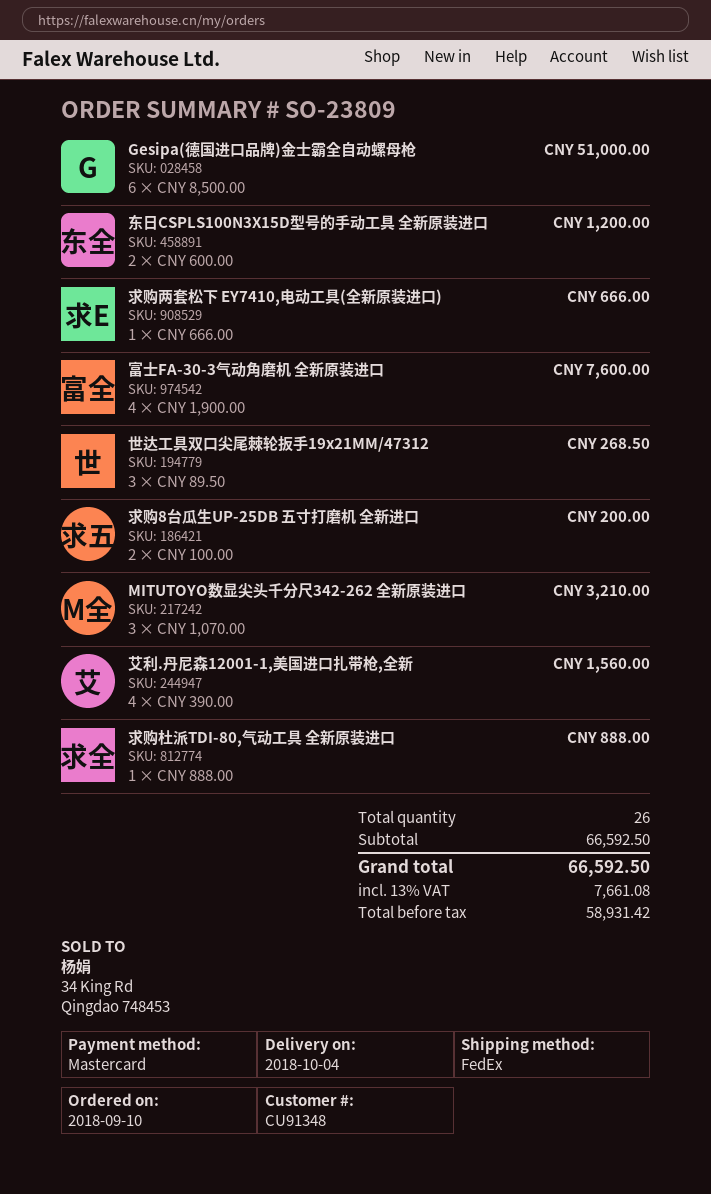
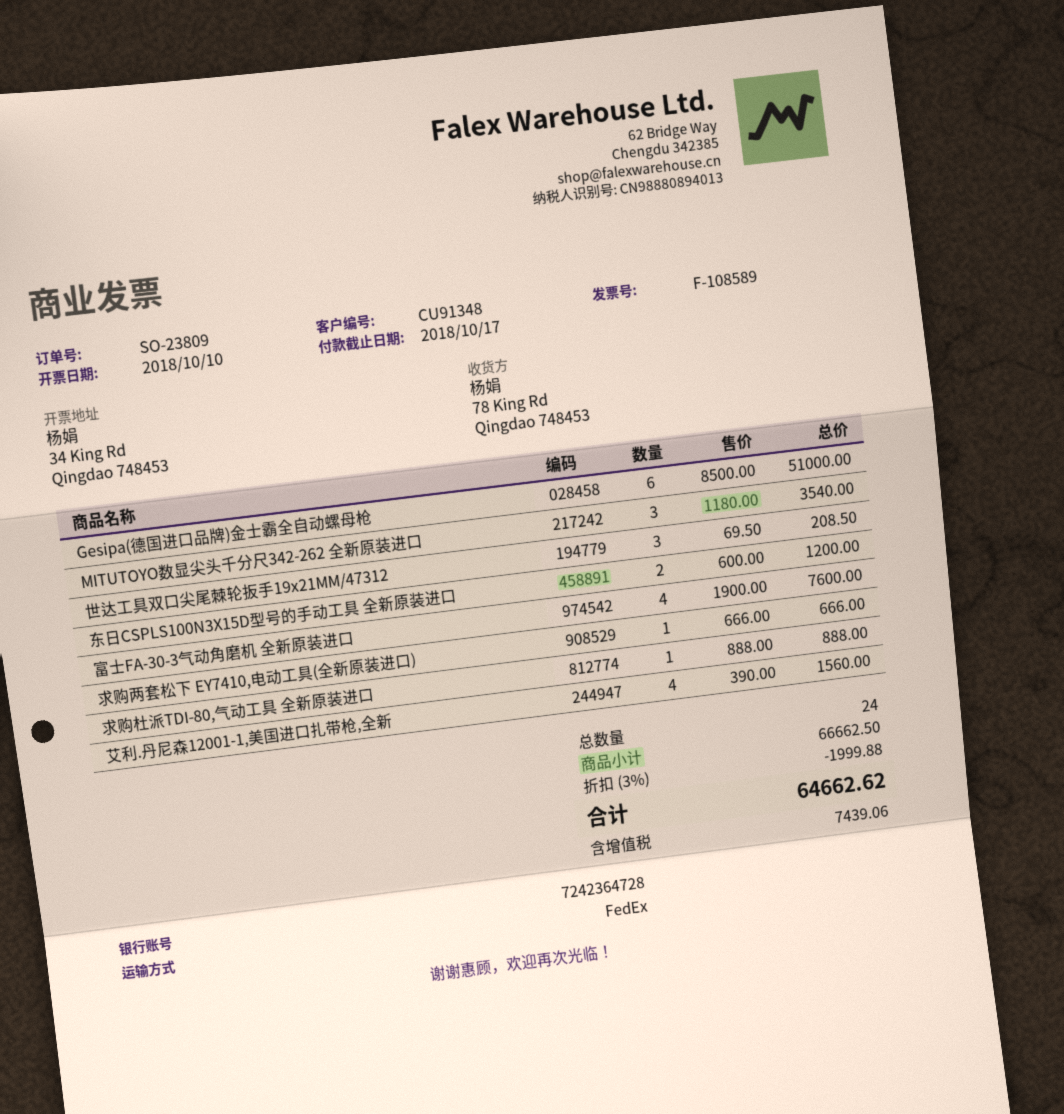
世达工具双口尖尾棘轮扳手19x21MM/47312: 3 x 89.50 = 268.50 -> 3 x 69.50 = 208.50
求购8台瓜生UP-25DB 五寸打磨机 全新进口: 2 x 100.00 = 200.00 -> none
MITUTOYO数显尖头千分尺342-262 全新原装进口: 3 x 1070.00 = 3210.00 -> 3 x 1180.00 = 3540.00
total quantity: 26 -> 24
subtotal: 66592.50 -> 66662.50
discount: none -> 3% = 1999.88
tax: 7661.08 -> 7439.06
total: 66592.50 -> 64662.62

